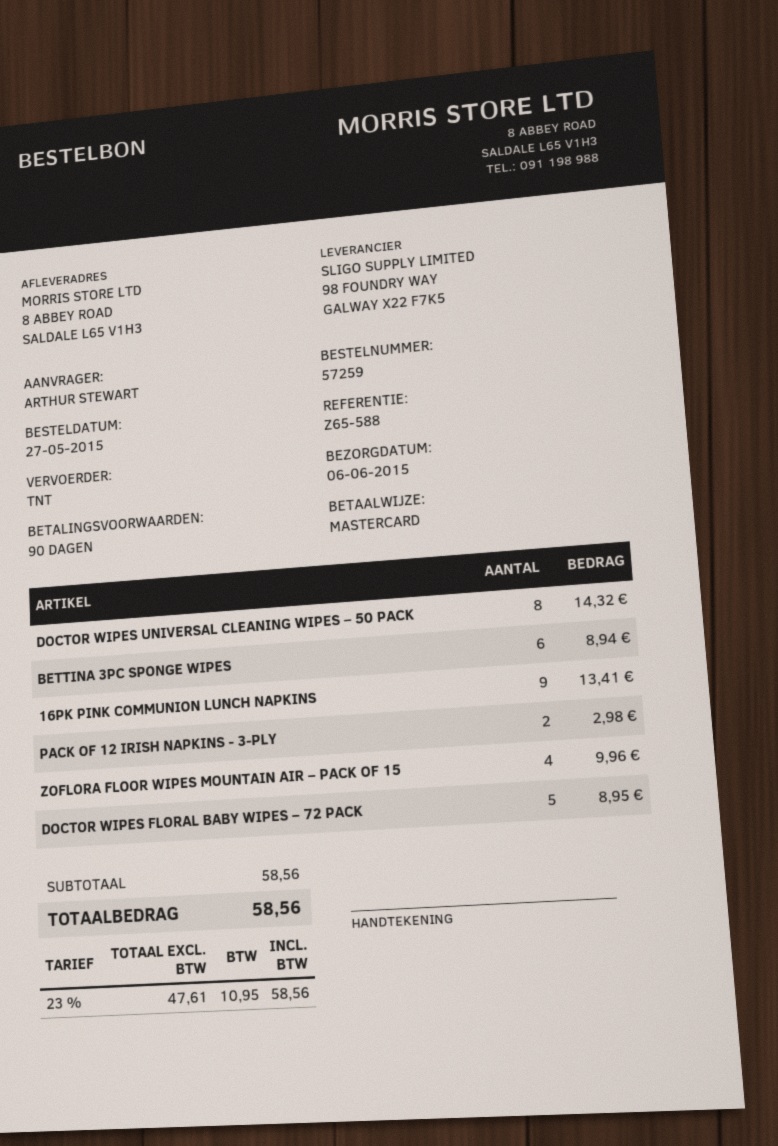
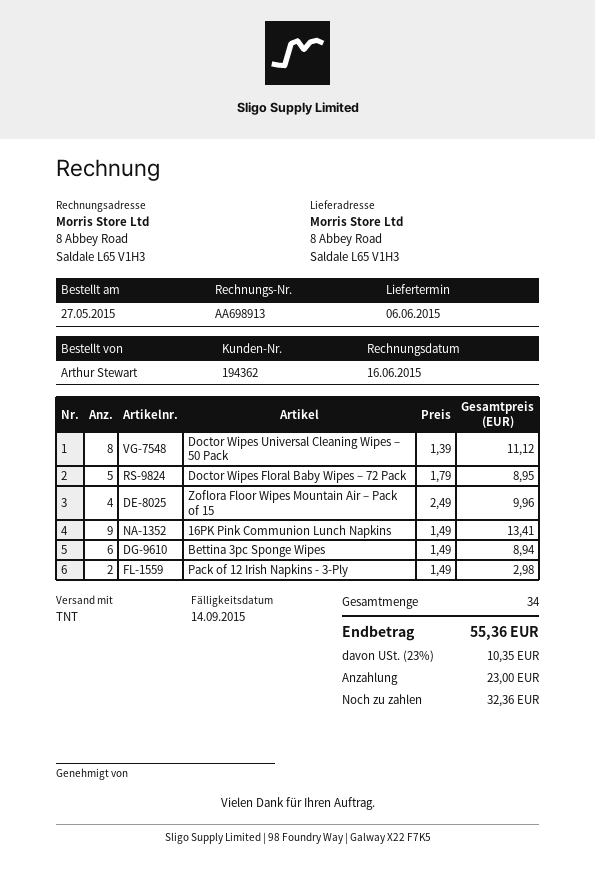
DOCTOR WIPES UNIVERSAL CLEANING WIPES – 50 PACK: 8 for 14.32 -> 8 for 11.12
tax: 23% = 10.95 -> 23% = 10.35
total: 58.56 -> 55.36

